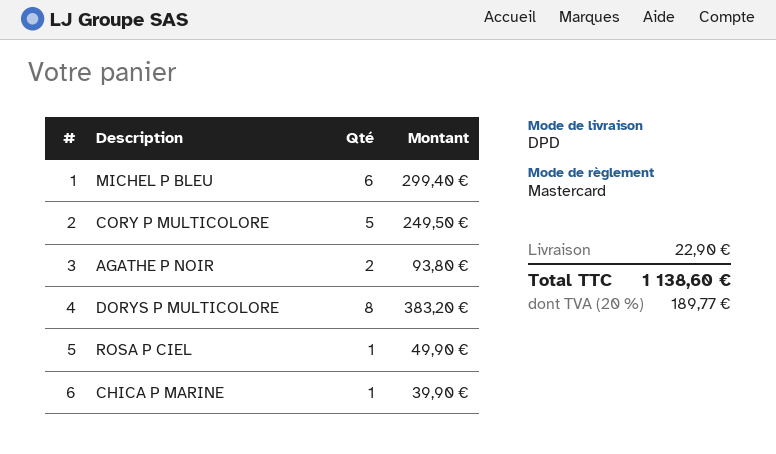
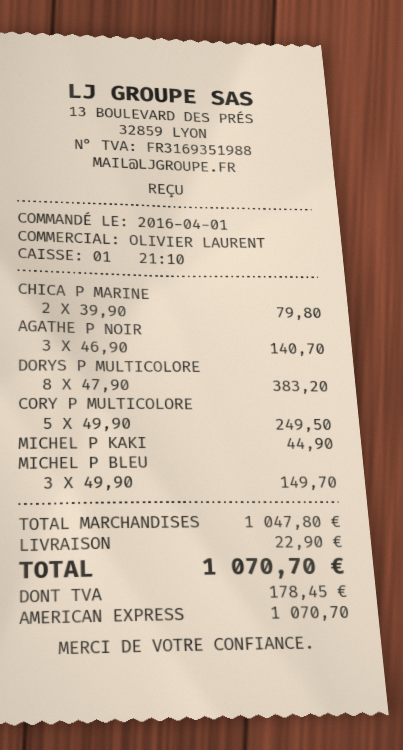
payment method: Mastercard -> American Express
MICHEL P BLEU: 6 for 299.40 -> 3 for 149.70
AGATHE P NOIR: 2 for 93.80 -> 3 for 140.70
ROSA P CIEL: 1 for 49.90 -> none
CHICA P MARINE: 1 for 39.90 -> 2 for 79.80
MICHEL P KAKI: none -> 1 for 44.90
tax: 189.77 -> 178.45
total: 1138.60 -> 1070.70

